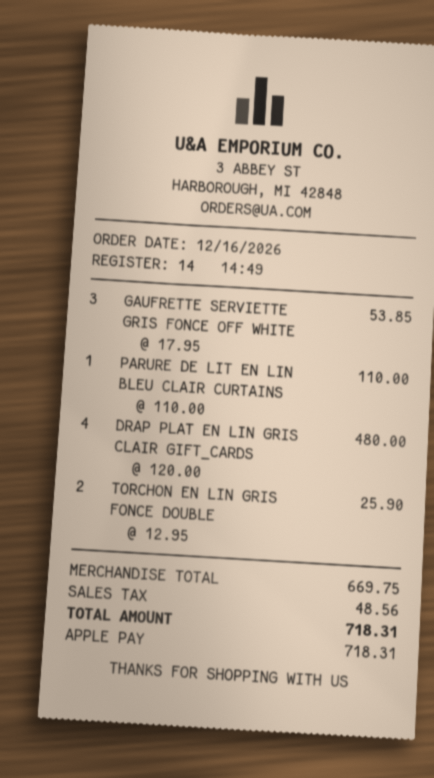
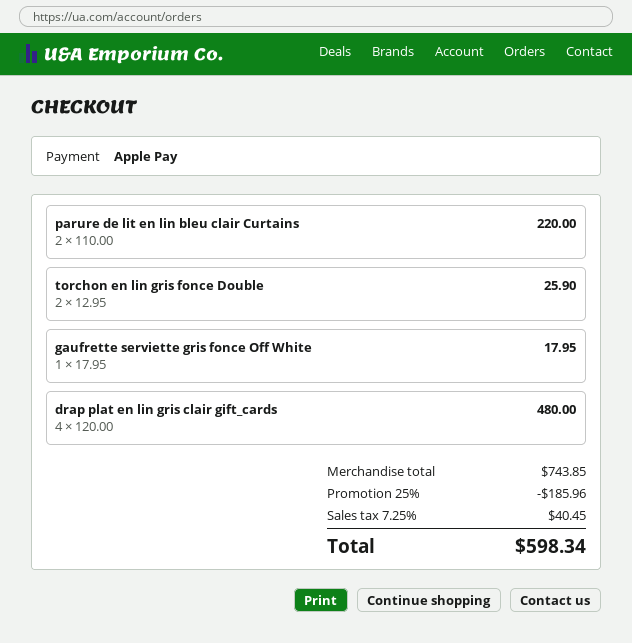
GAUFRETTE SERVIETTE GRIS FONCE OFF WHITE: 3 x 17.95 = 53.85 -> 1 x 17.95 = 17.95
PARURE DE LIT EN LIN BLEU CLAIR CURTAINS: 1 x 110.00 = 110.00 -> 2 x 110.00 = 220.00
subtotal: 669.75 -> 743.85
discount: none -> 25% = 185.96
tax: 48.56 -> 40.45
total: 718.31 -> 598.34

